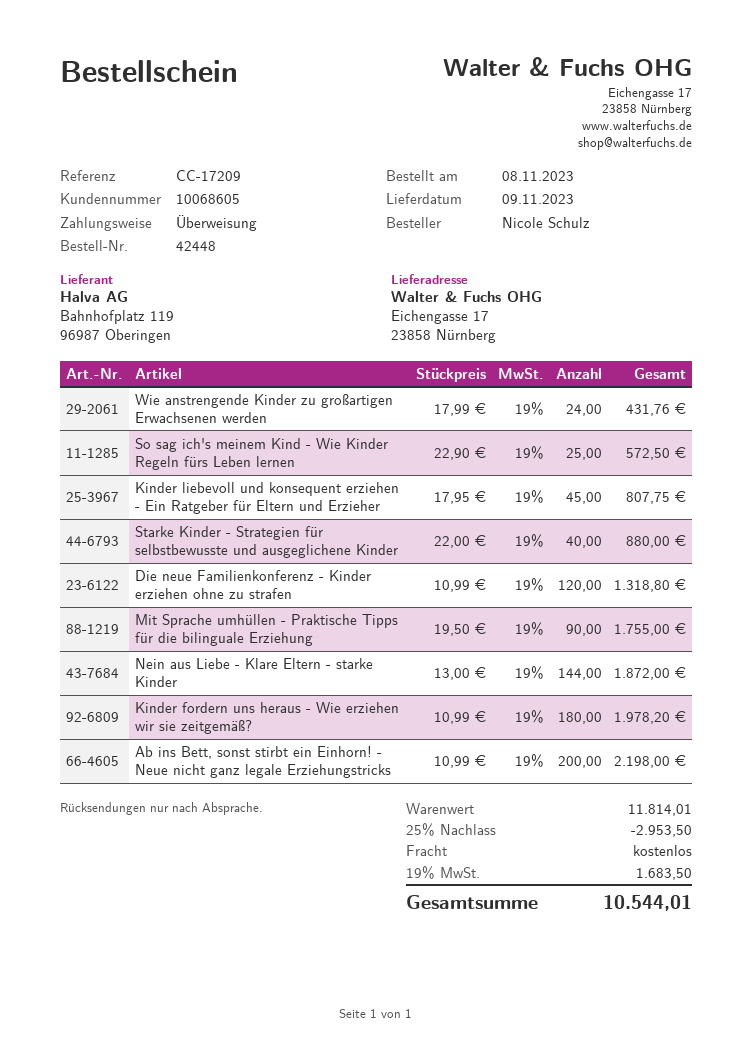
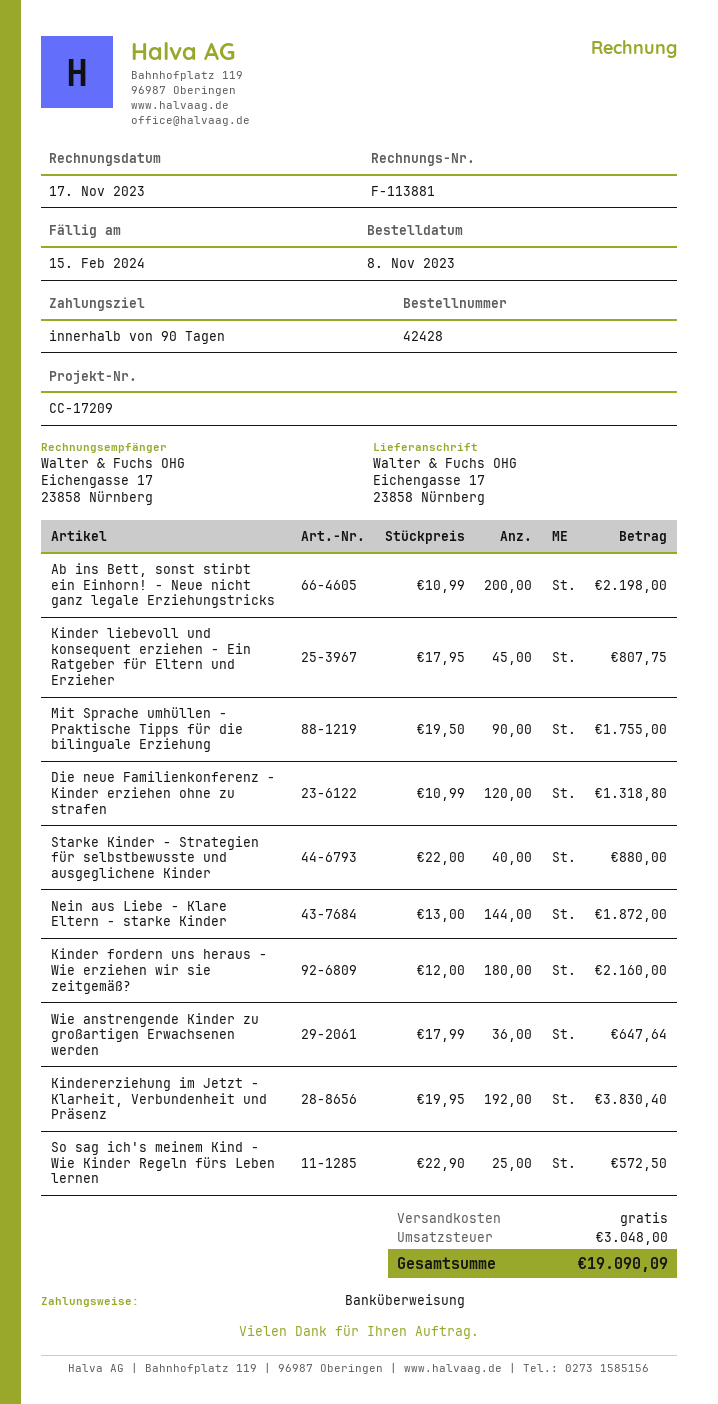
order number: 42448 -> 42428
Wie anstrengende Kinder zu großartigen Erwachsenen werden: 24 x 17.99 = 431.76 -> 36 x 17.99 = 647.64
Kinder fordern uns heraus - Wie erziehen wir sie zeitgemäß?: 180 x 10.99 = 1978.20 -> 180 x 12.00 = 2160.00
Kindererziehung im Jetzt - Klarheit, Verbundenheit und Präsenz: none -> 192 x 19.95 = 3830.40
discount: 25% = 2953.50 -> none
tax: 1683.50 -> 3048.00
total: 10544.01 -> 19090.09

